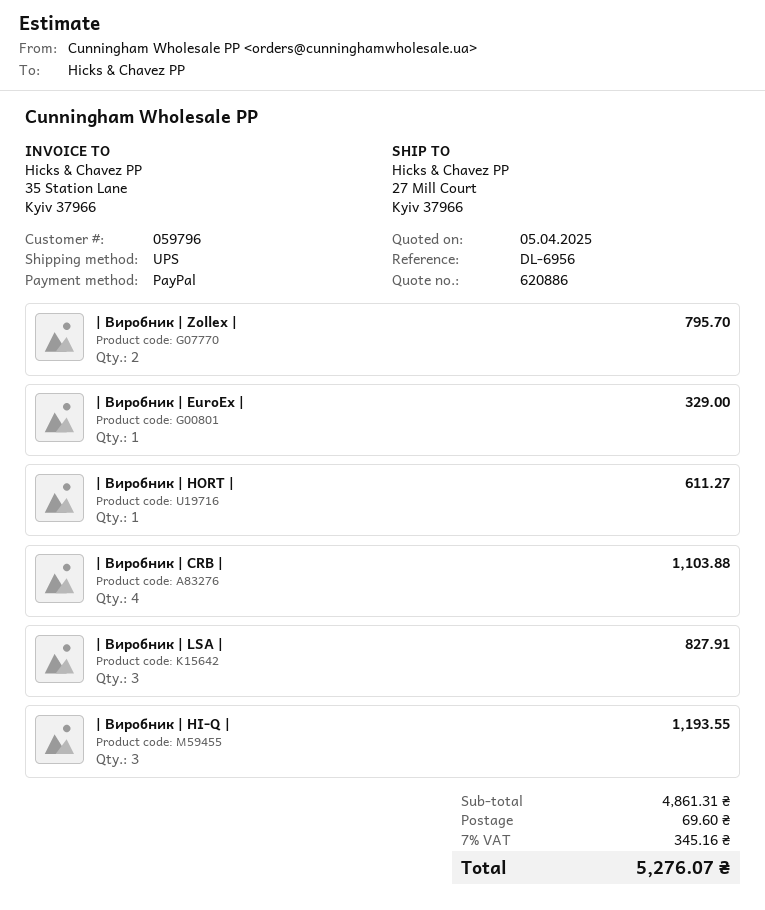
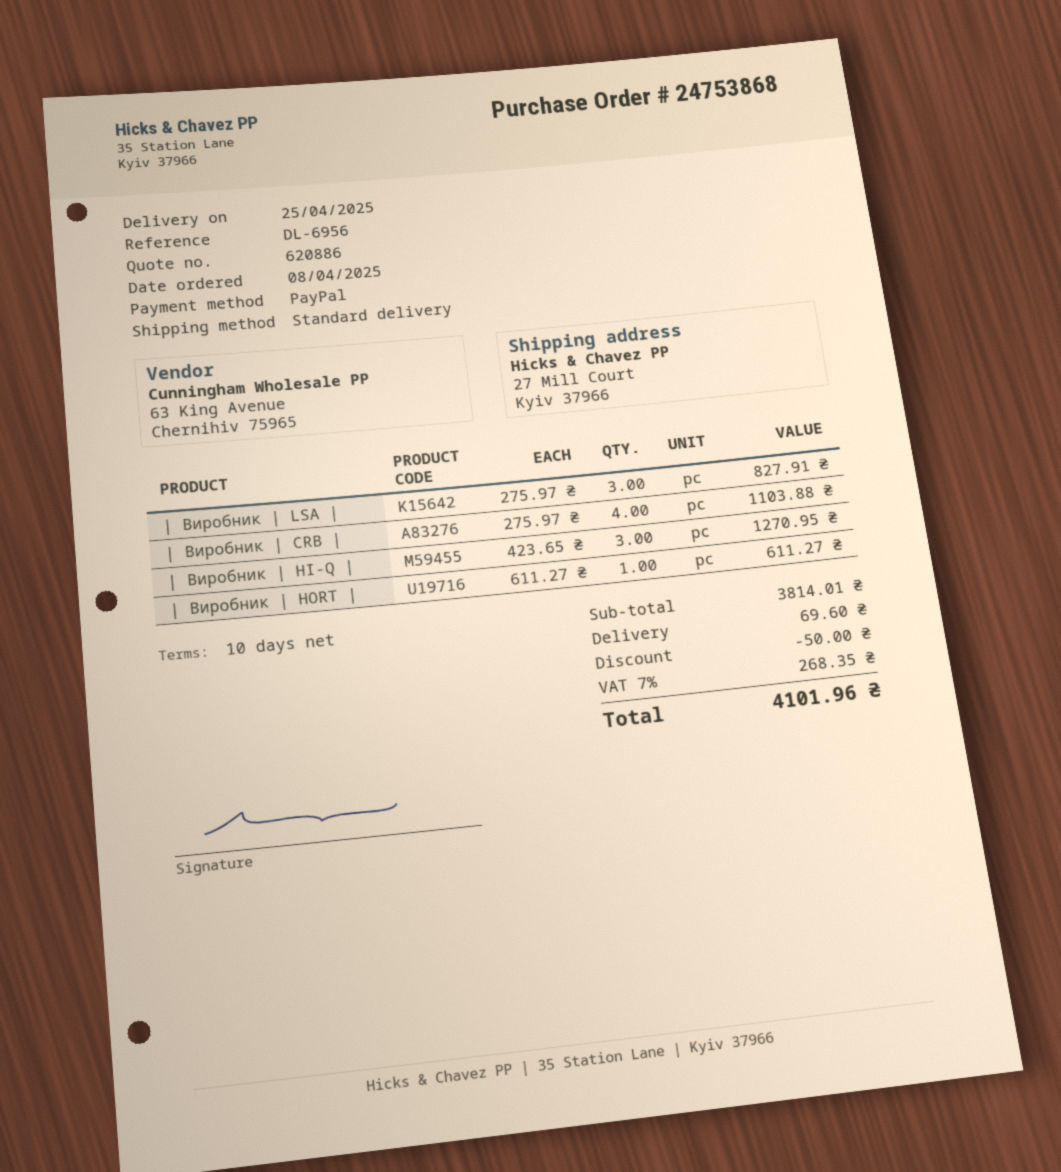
shipping method: UPS -> standard
| Виробник | Zollex |: 2 for 795.70 -> none
| Виробник | EuroEx |: 1 for 329.00 -> none
| Виробник | HI-Q |: 3 for 1193.55 -> 3 for 1270.95
subtotal: 4861.31 -> 3814.01
discount: none -> 50.00
tax: 7% = 345.16 -> 7% = 268.35
total: 5276.07 -> 4101.96

